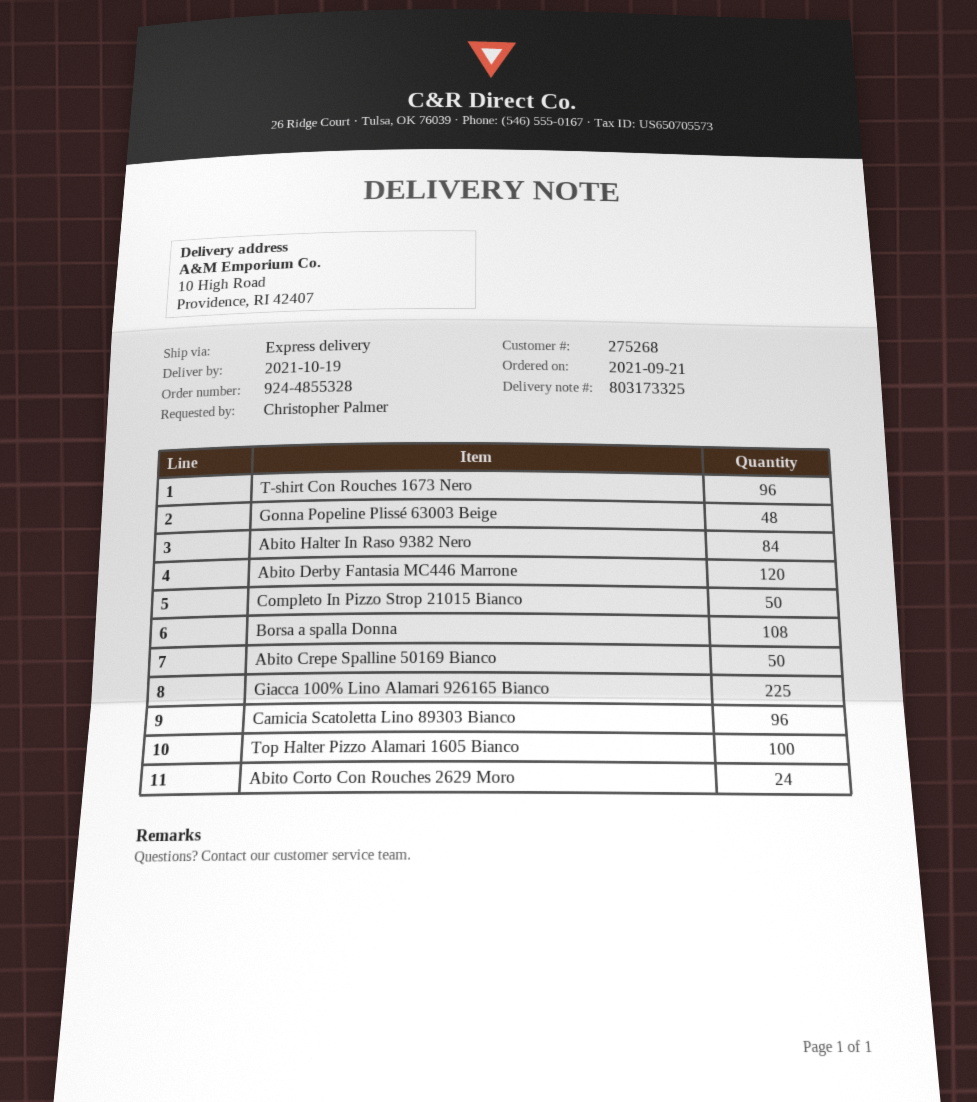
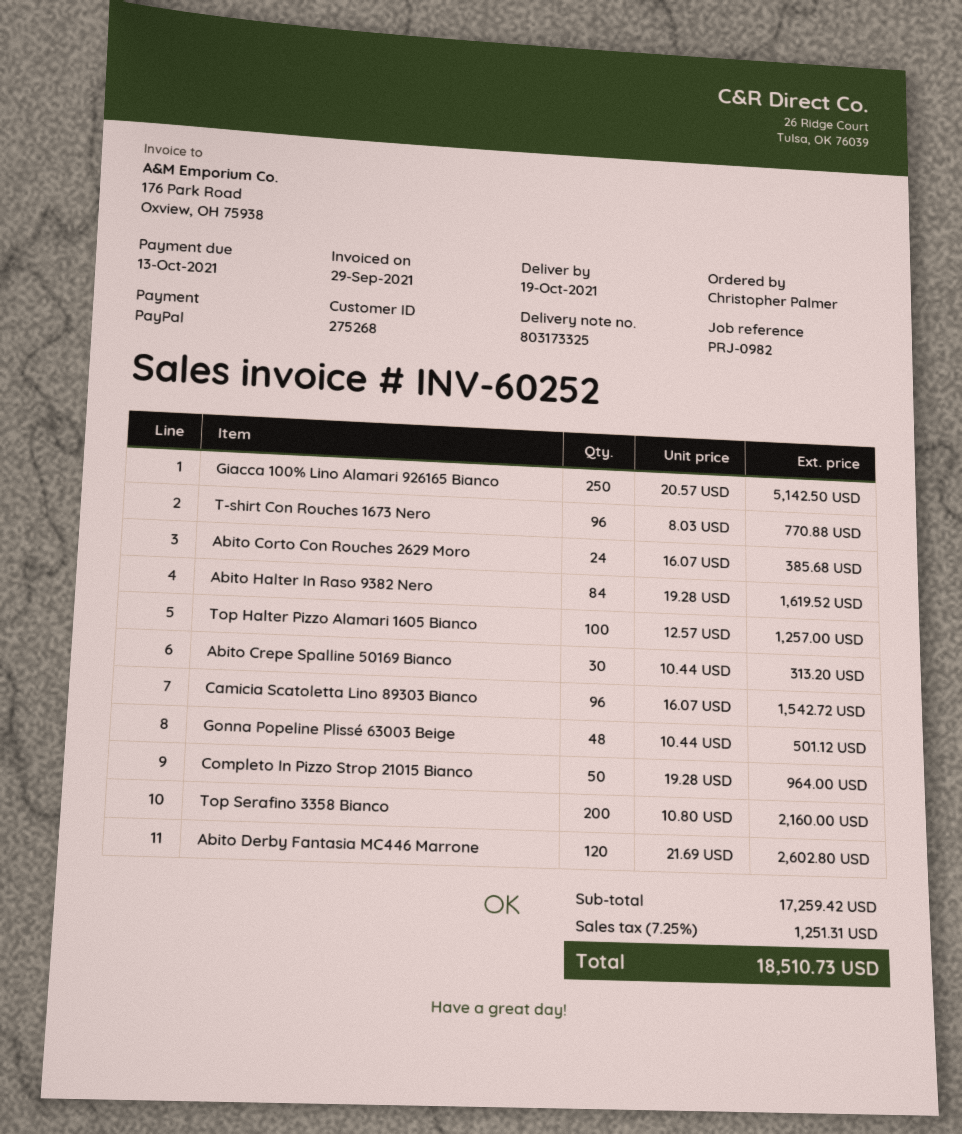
Borsa a spalla Donna: 108 -> none
Abito Crepe Spalline 50169 Bianco: 50 -> 30
Giacca 100% Lino Alamari 926165 Bianco: 225 -> 250
Top Serafino 3358 Bianco: none -> 200

